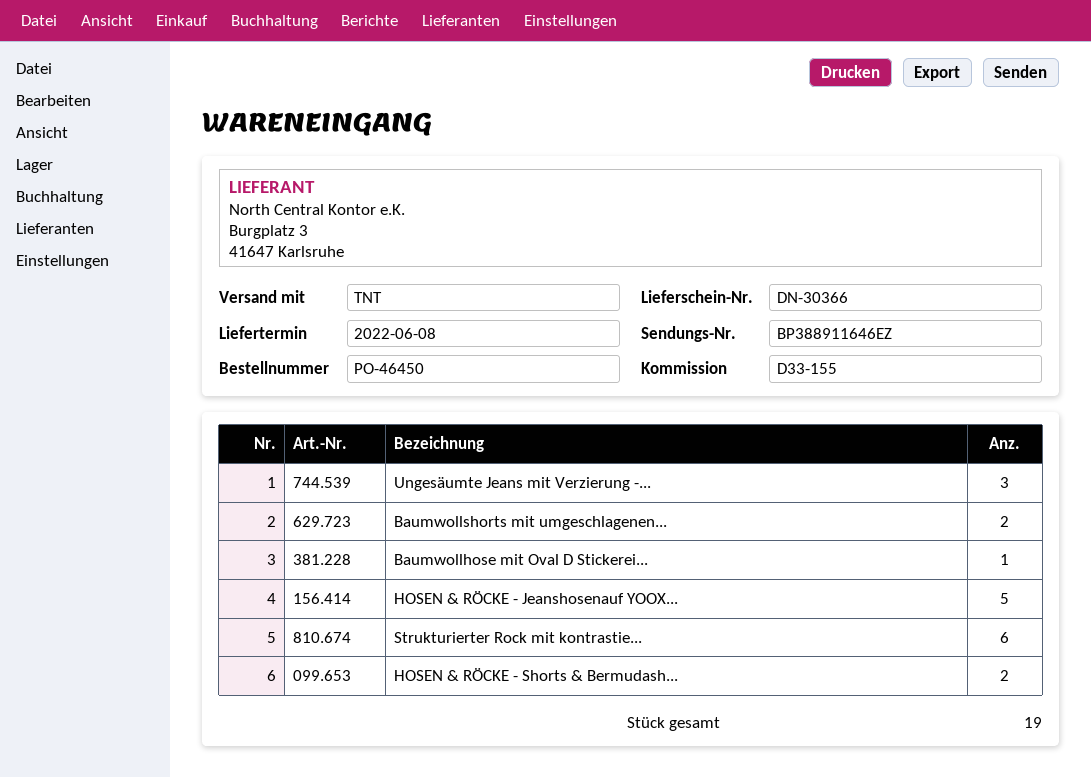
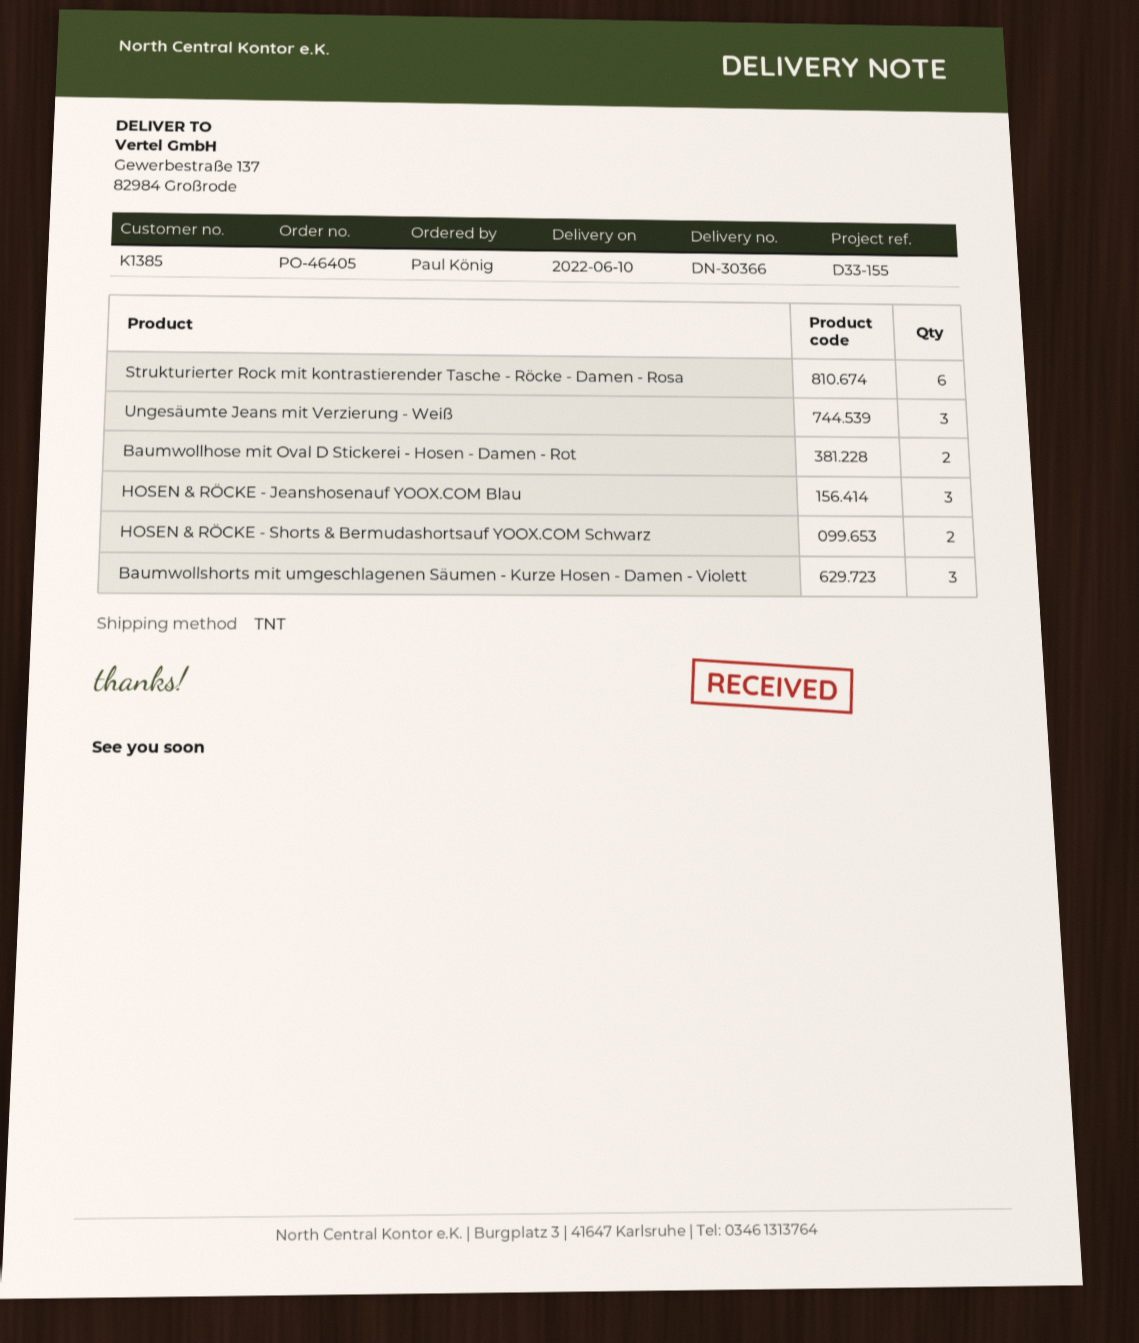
order number: PO-46450 -> PO-46405
delivery date: 2022-06-08 -> 2022-06-10
Baumwollshorts mit umgeschlagenen...: 2 -> 3
Baumwollhose mit Oval D Stickerei...: 1 -> 2
HOSEN & RÖCKE - Jeanshosenauf YOOX...: 5 -> 3

